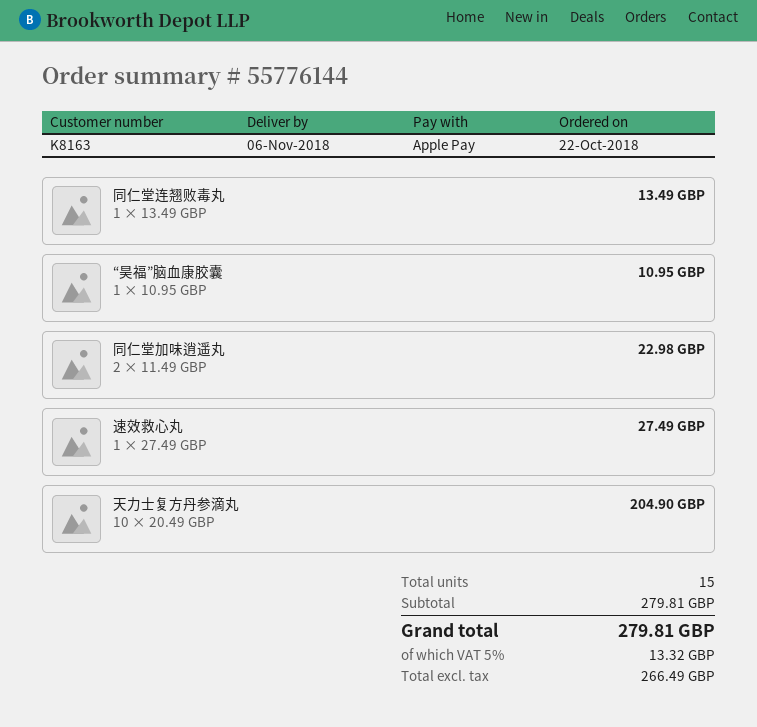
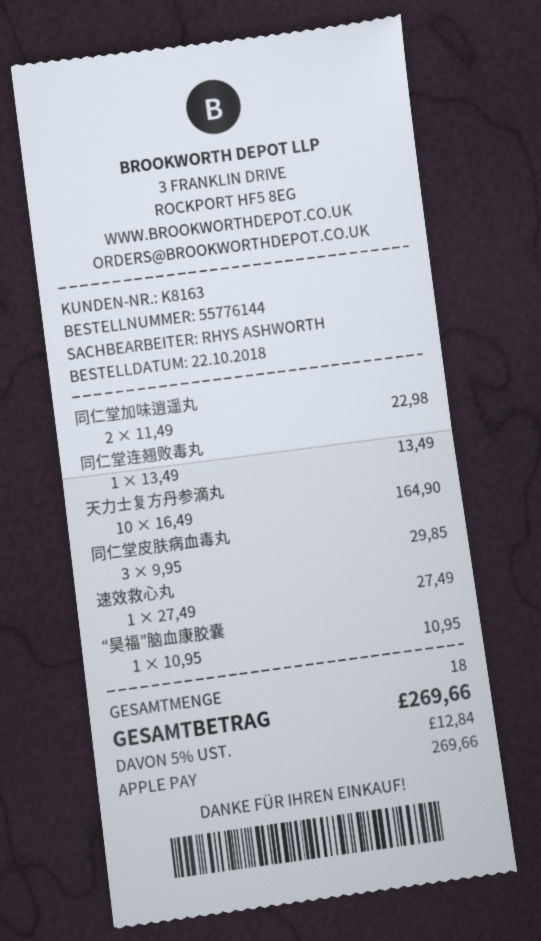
天力士复方丹参滴丸: 10 x 20.49 = 204.90 -> 10 x 16.49 = 164.90
同仁堂皮肤病血毒丸: none -> 3 x 9.95 = 29.85
total quantity: 15 -> 18
tax: 5% = 13.32 -> 5% = 12.84
total: 279.81 -> 269.66

